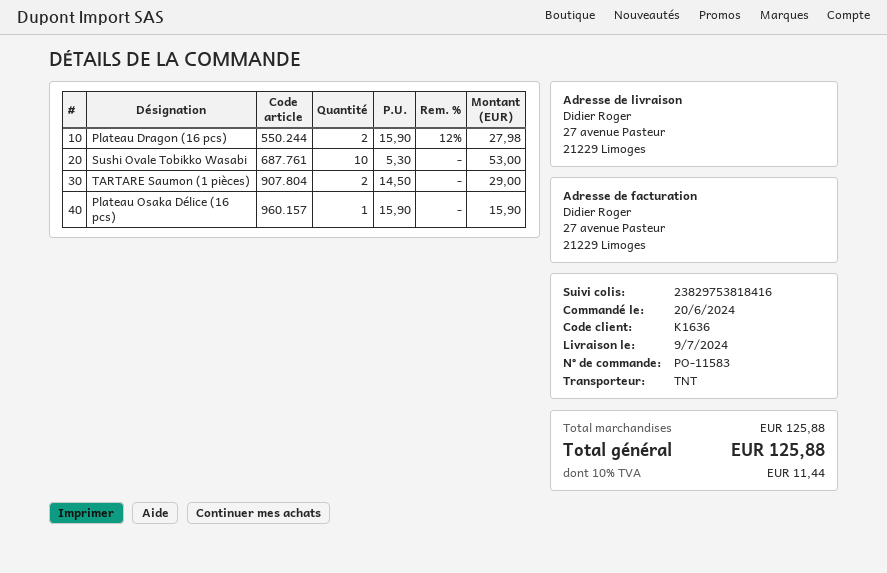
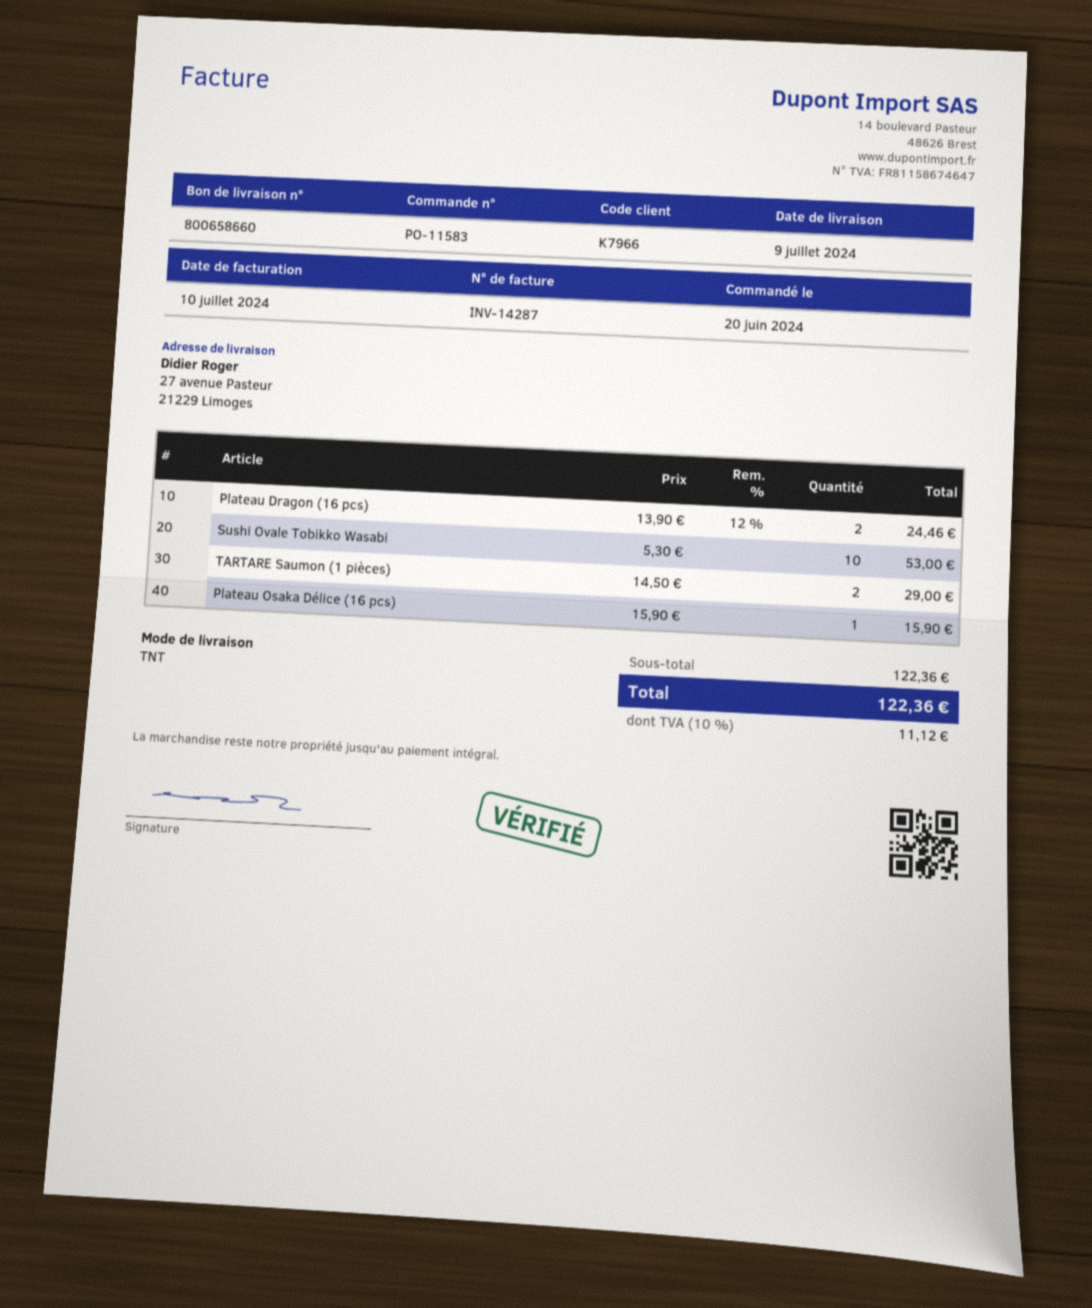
customer number: K1636 -> K7966
Plateau Dragon (16 pcs): 2 x 15.90 - 12% = 27.98 -> 2 x 13.90 - 12% = 24.46
subtotal: 125.88 -> 122.36
tax: 10% = 11.44 -> 10% = 11.12
total: 125.88 -> 122.36

